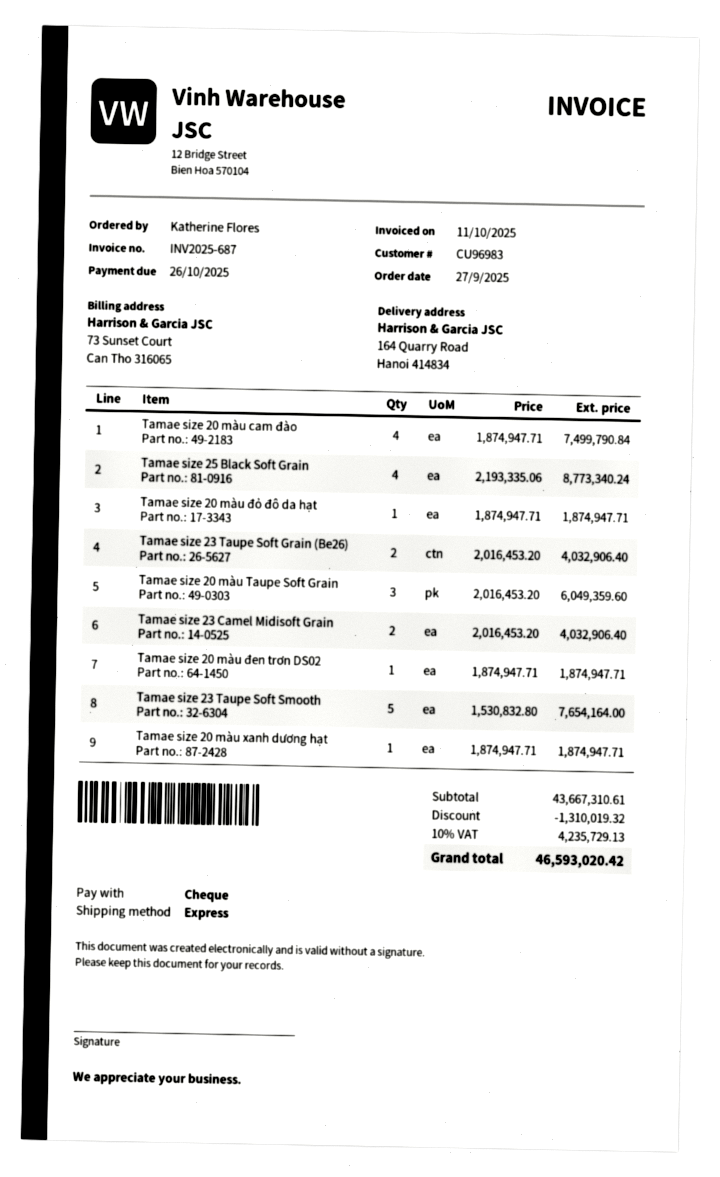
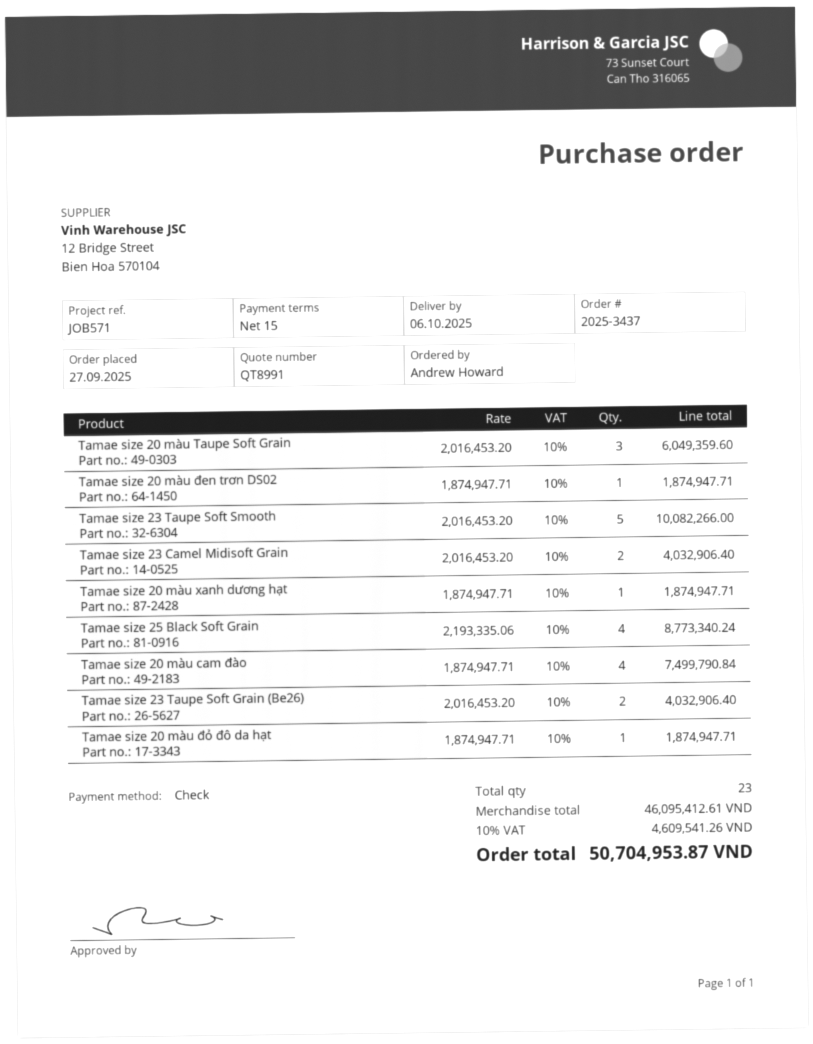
ordered by: Katherine Flores -> Andrew Howard
Tamae size 23 Taupe Soft Smooth: 5 x 1530832.80 = 7654164.00 -> 5 x 2016453.20 = 10082266.00
subtotal: 43667310.61 -> 46095412.61
discount: 1310019.32 -> none
tax: 10% = 4235729.13 -> 10% = 4609541.26
total: 46593020.42 -> 50704953.87

